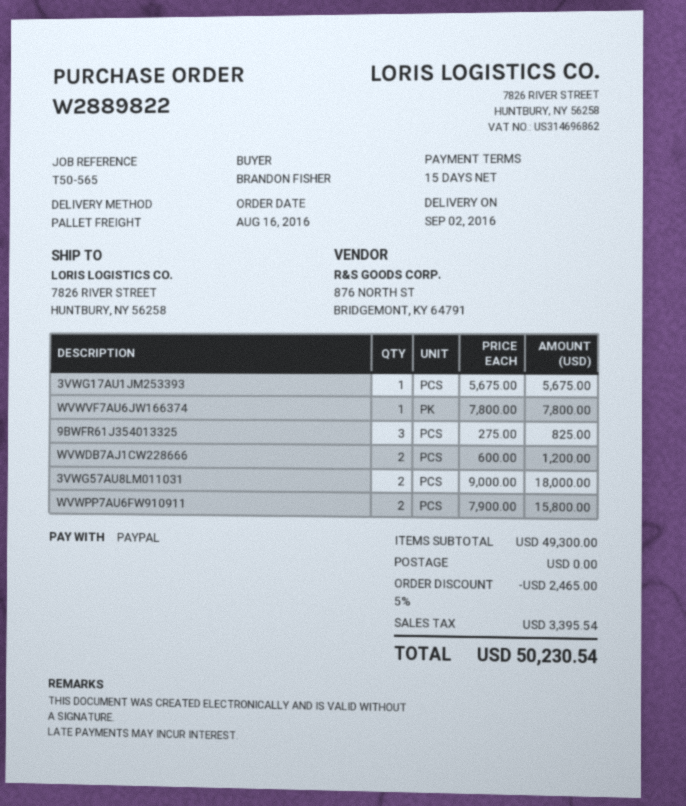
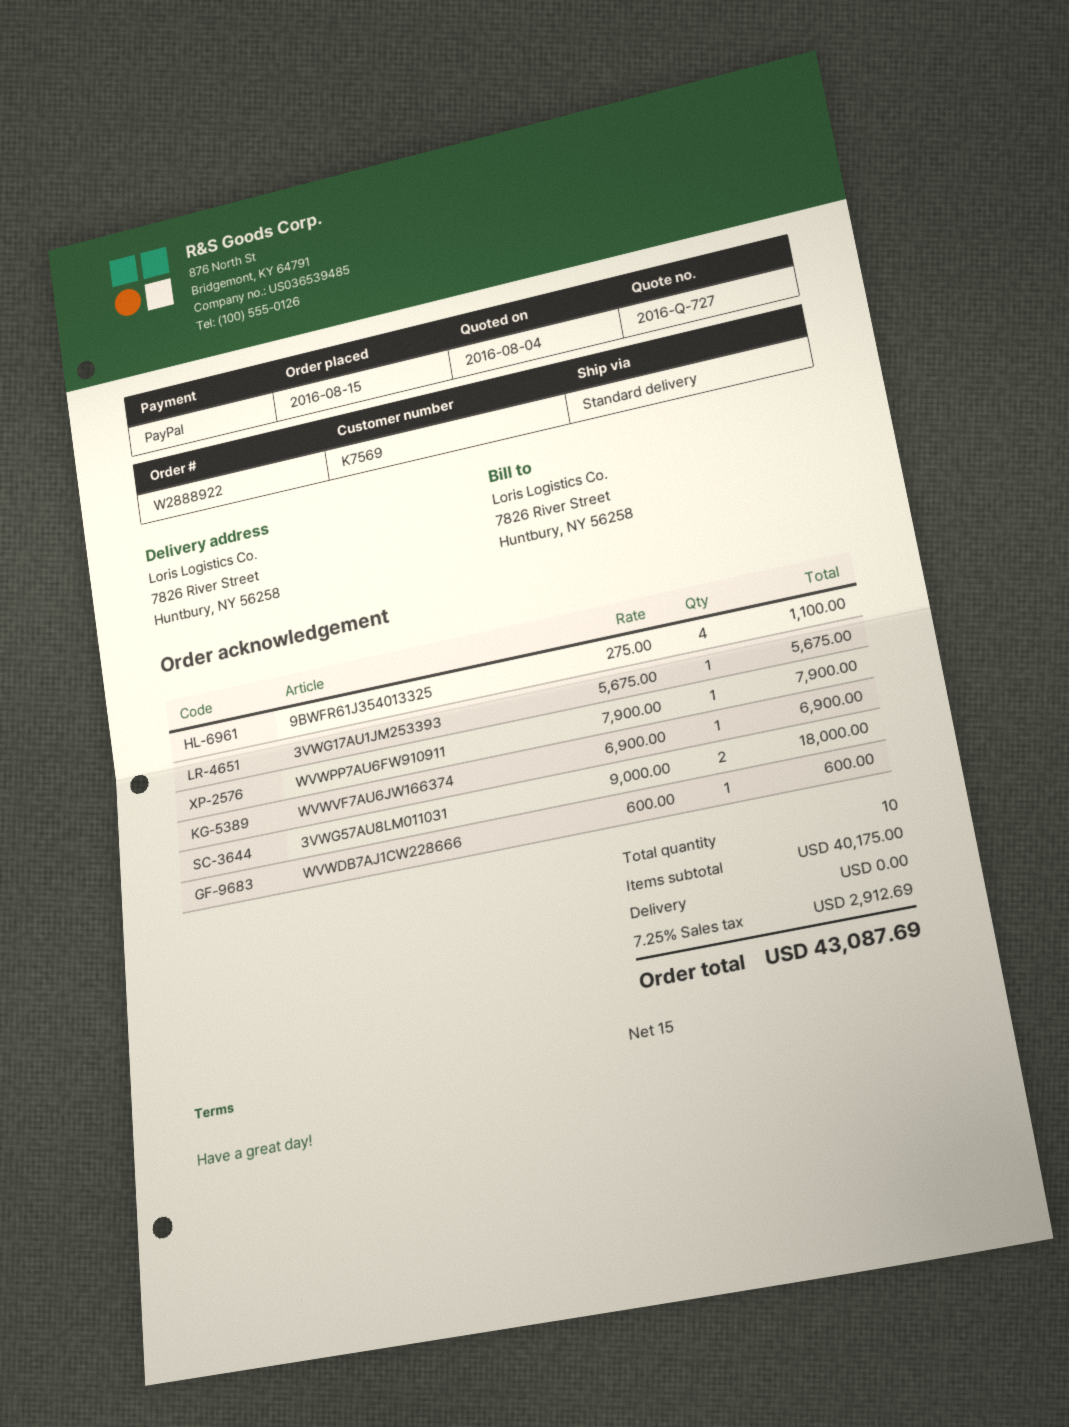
order number: W2889822 -> W2888922
order date: 2016-08-16 -> 2016-08-15
shipping method: pallet freight -> standard
WVWVF7AU6JW166374: 1 x 7800.00 = 7800.00 -> 1 x 6900.00 = 6900.00
9BWFR61J354013325: 3 x 275.00 = 825.00 -> 4 x 275.00 = 1100.00
WVWDB7AJ1CW228666: 2 x 600.00 = 1200.00 -> 1 x 600.00 = 600.00
WVWPP7AU6FW910911: 2 x 7900.00 = 15800.00 -> 1 x 7900.00 = 7900.00
subtotal: 49300.00 -> 40175.00
discount: 5% = 2465.00 -> none
tax: 3395.54 -> 2912.69
total: 50230.54 -> 43087.69

